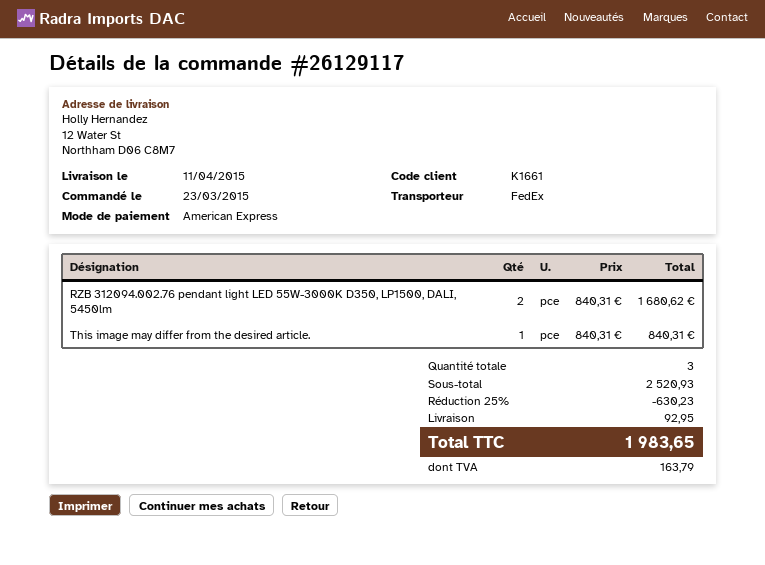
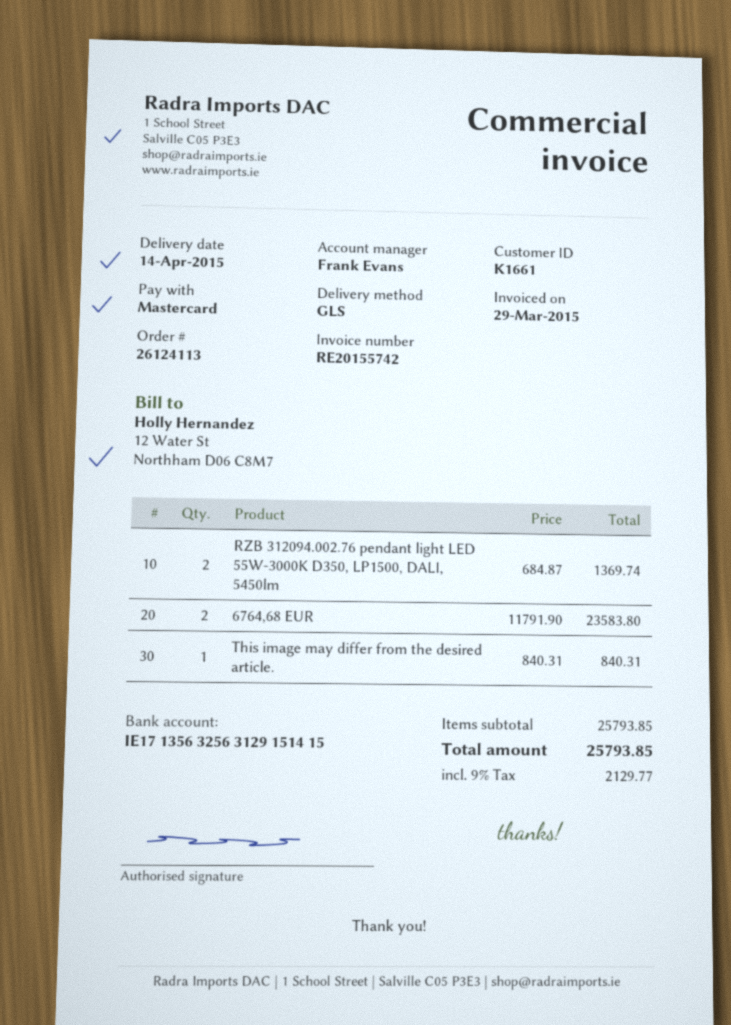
order number: 26129117 -> 26124113
delivery date: 2015-04-11 -> 2015-04-14
payment method: American Express -> Mastercard
shipping method: FedEx -> GLS
RZB 312094.002.76 pendant light LED 55W-3000K D350, LP1500, DALI, 5450lm: 2 x 840.31 = 1680.62 -> 2 x 684.87 = 1369.74
6764,68 EUR: none -> 2 x 11791.90 = 23583.80
subtotal: 2520.93 -> 25793.85
discount: 25% = 630.23 -> none
shipping: 92.95 -> none
tax: 163.79 -> 2129.77
total: 1983.65 -> 25793.85

